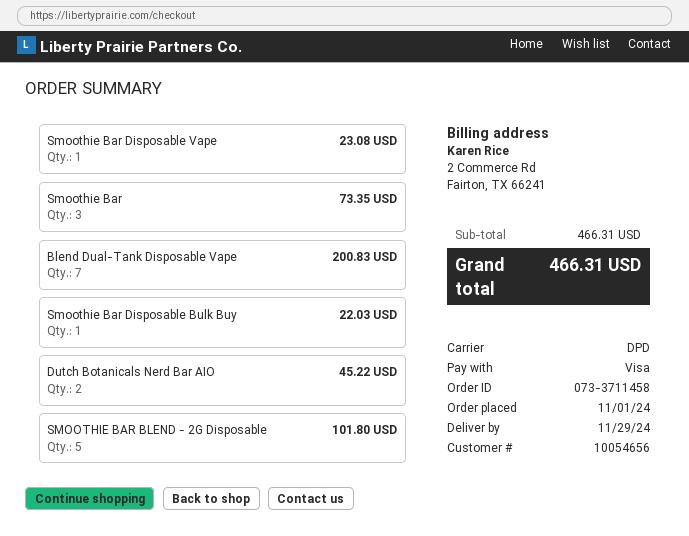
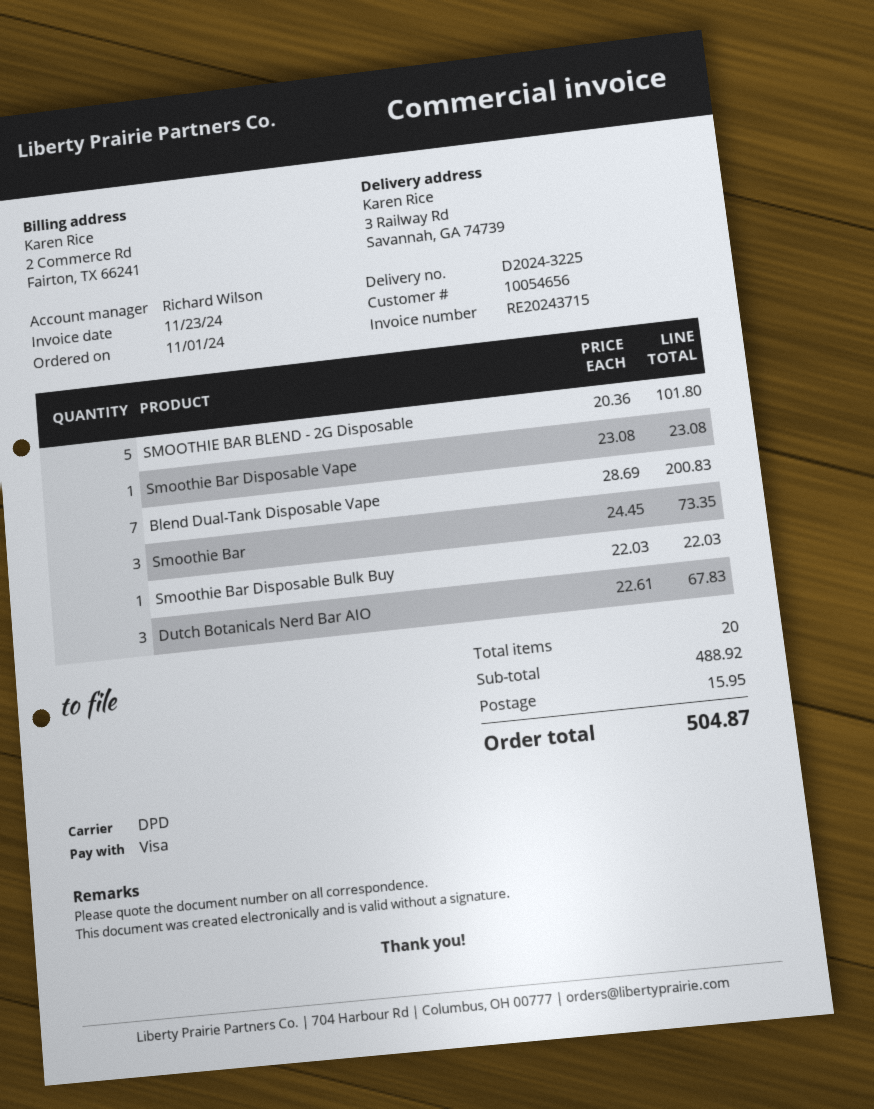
Dutch Botanicals Nerd Bar AIO: 2 for 45.22 -> 3 for 67.83
subtotal: 466.31 -> 488.92
shipping: none -> 15.95
total: 466.31 -> 504.87

